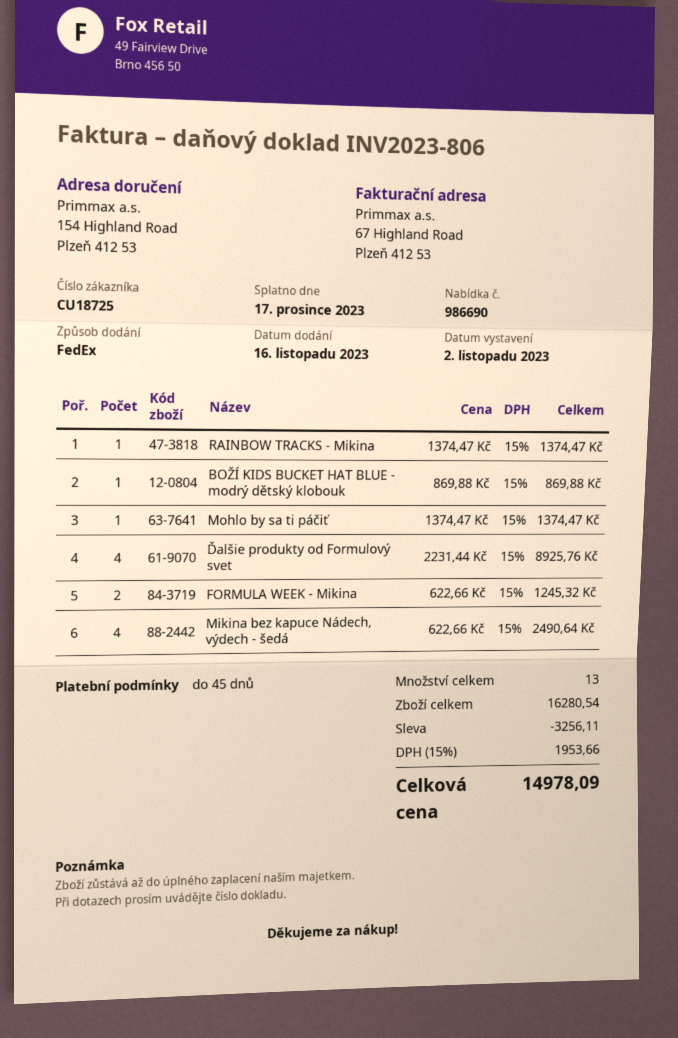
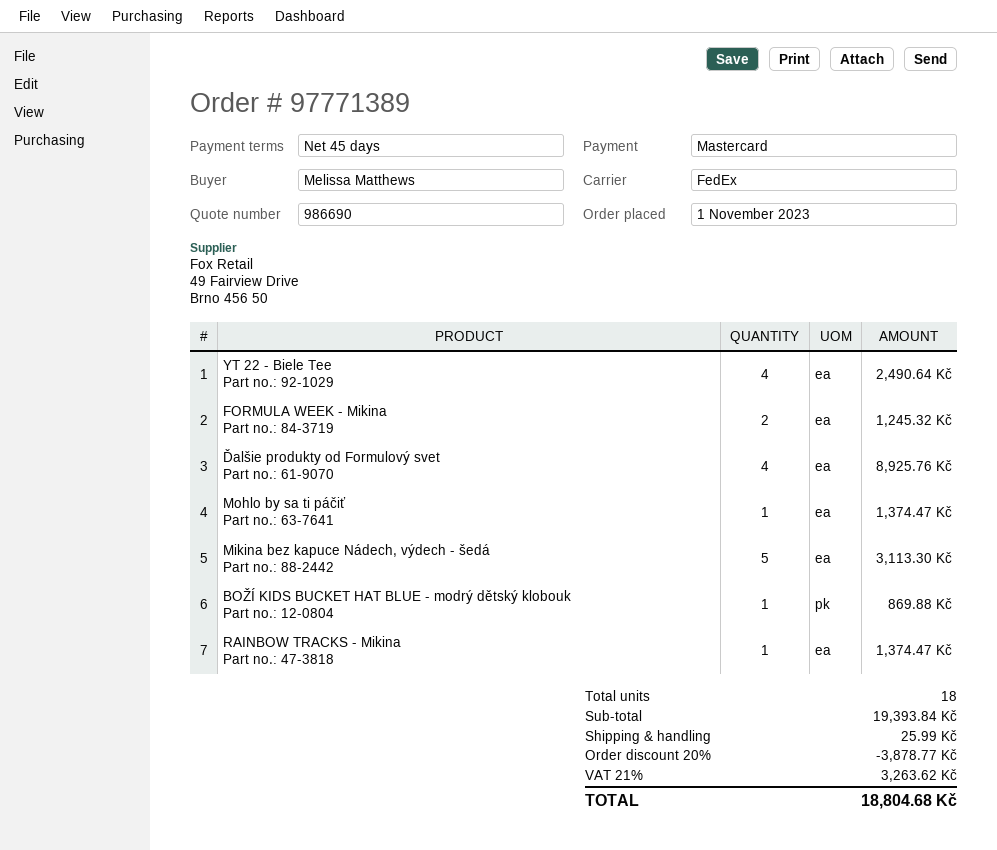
Mikina bez kapuce Nádech, výdech - šedá: 4 for 2490.64 -> 5 for 3113.30
YT 22 - Biele Tee: none -> 4 for 2490.64
total quantity: 13 -> 18
subtotal: 16280.54 -> 19393.84
discount: 3256.11 -> 3878.77
shipping: none -> 25.99
tax: 15% = 1953.66 -> 21% = 3263.62
total: 14978.09 -> 18804.68

